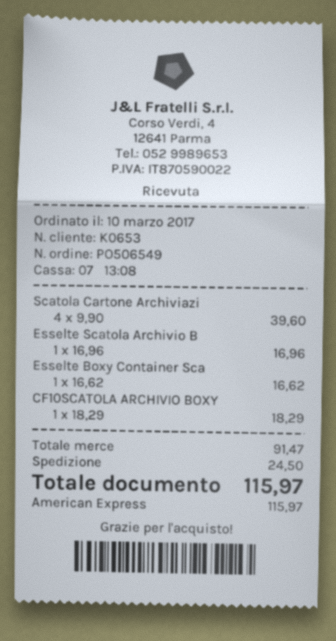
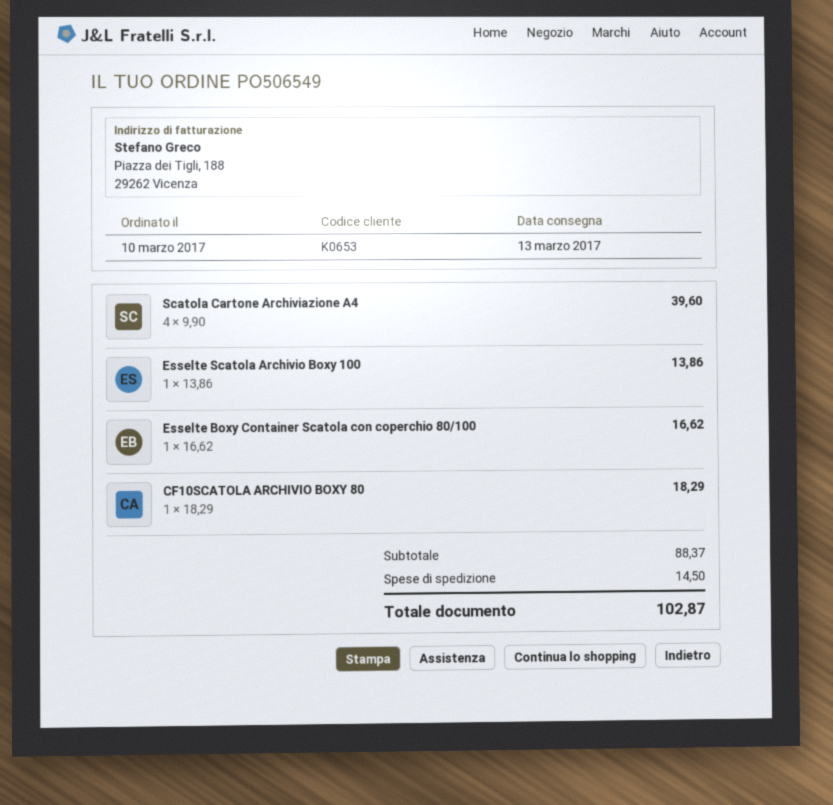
Esselte Scatola Archivio B: 1 x 16.96 = 16.96 -> 1 x 13.86 = 13.86
subtotal: 91.47 -> 88.37
shipping: 24.50 -> 14.50
total: 115.97 -> 102.87

